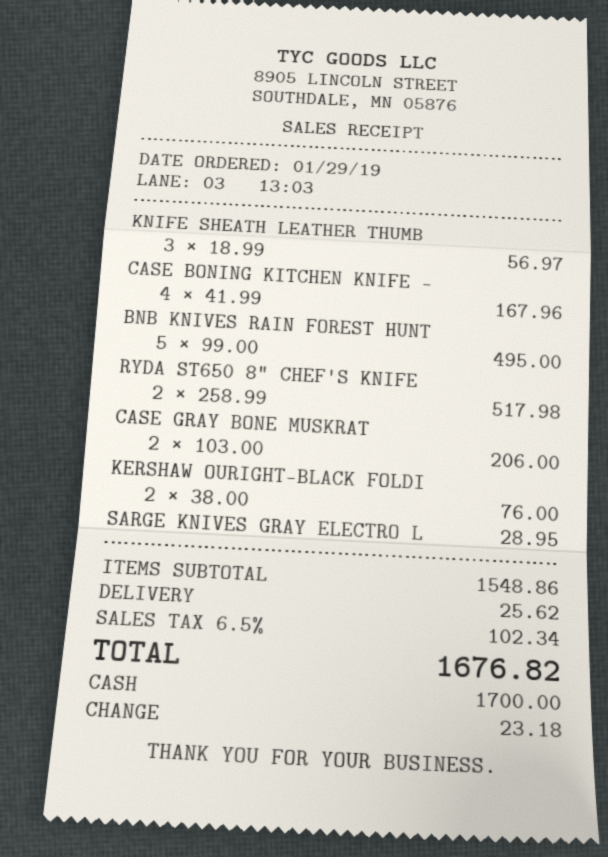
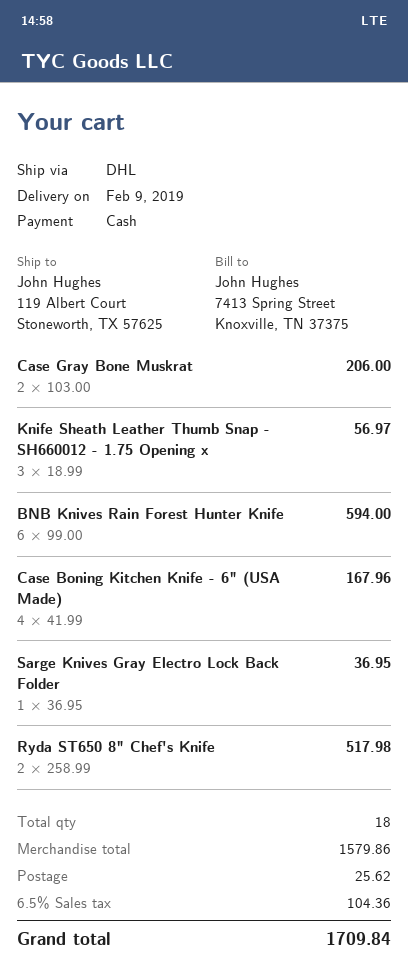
BNB KNIVES RAIN FOREST HUNT: 5 x 99.00 = 495.00 -> 6 x 99.00 = 594.00
KERSHAW OURIGHT-BLACK FOLDI: 2 x 38.00 = 76.00 -> none
SARGE KNIVES GRAY ELECTRO L: 1 x 28.95 = 28.95 -> 1 x 36.95 = 36.95
subtotal: 1548.86 -> 1579.86
tax: 6.5% = 102.34 -> 6.5% = 104.36
total: 1676.82 -> 1709.84

